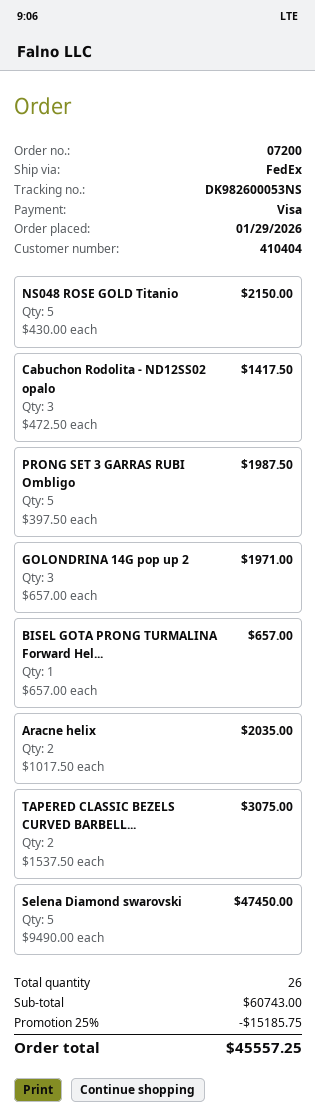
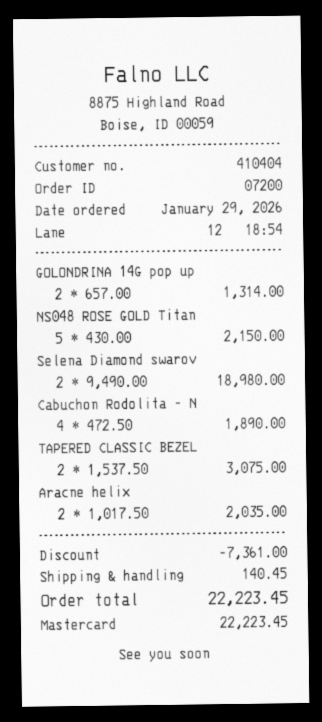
payment method: Visa -> Mastercard
Cabuchon Rodolita - ND12SS02 opalo: 3 x 472.50 = 1417.50 -> 4 x 472.50 = 1890.00
PRONG SET 3 GARRAS RUBI Ombligo: 5 x 397.50 = 1987.50 -> none
GOLONDRINA 14G pop up 2: 3 x 657.00 = 1971.00 -> 2 x 657.00 = 1314.00
BISEL GOTA PRONG TURMALINA Forward Hel...: 1 x 657.00 = 657.00 -> none
Selena Diamond swarovski: 5 x 9490.00 = 47450.00 -> 2 x 9490.00 = 18980.00
discount: 15185.75 -> 7361.00
shipping: none -> 140.45
total: 45557.25 -> 22223.45

